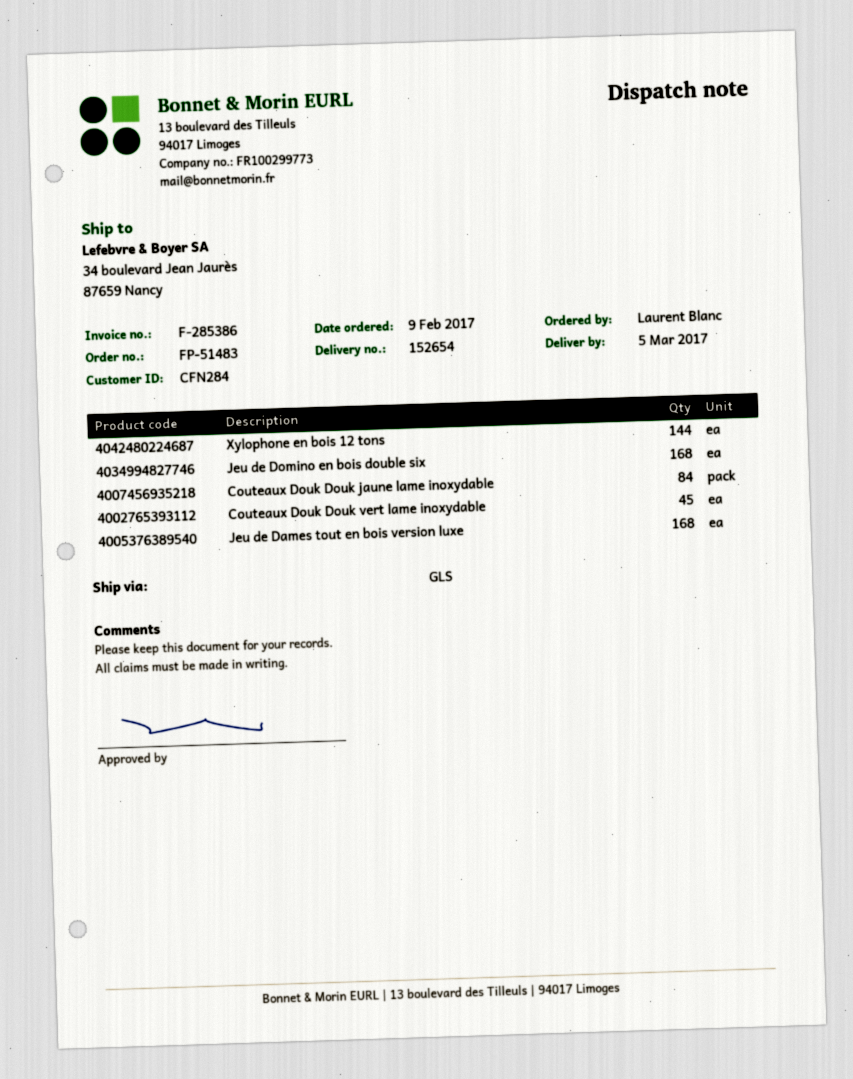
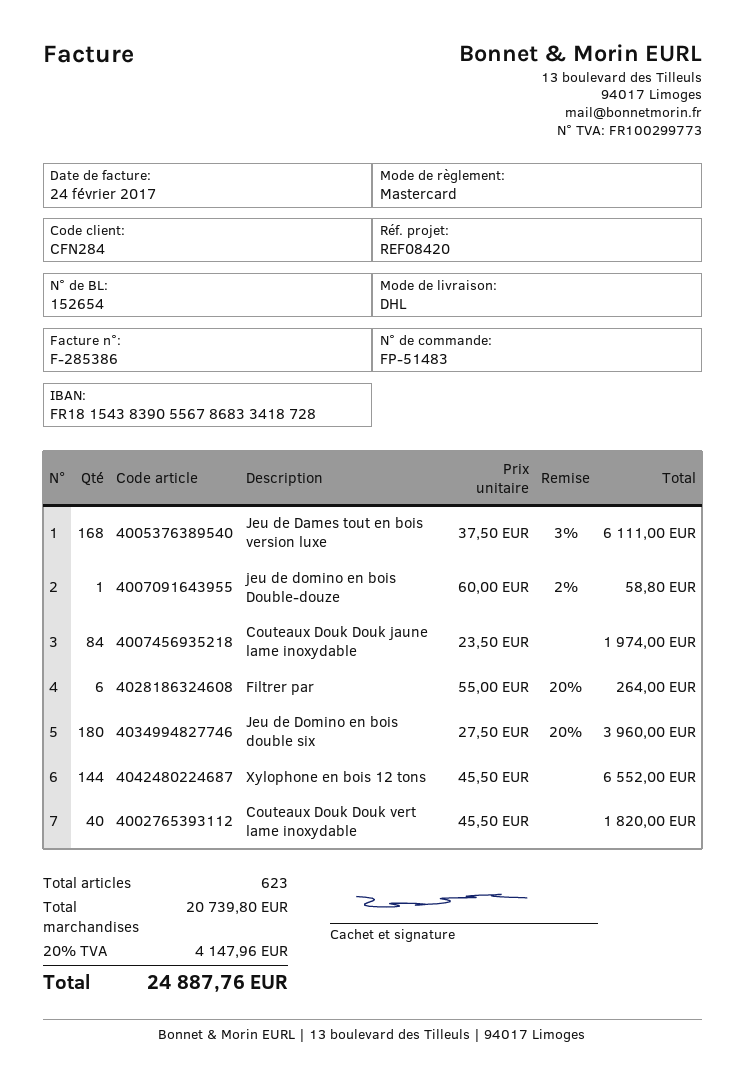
shipping method: GLS -> DHL
Jeu de Domino en bois double six: 168 -> 180
Couteaux Douk Douk vert lame inoxydable: 45 -> 40
jeu de domino en bois Double-douze: none -> 1
Filtrer par: none -> 6

